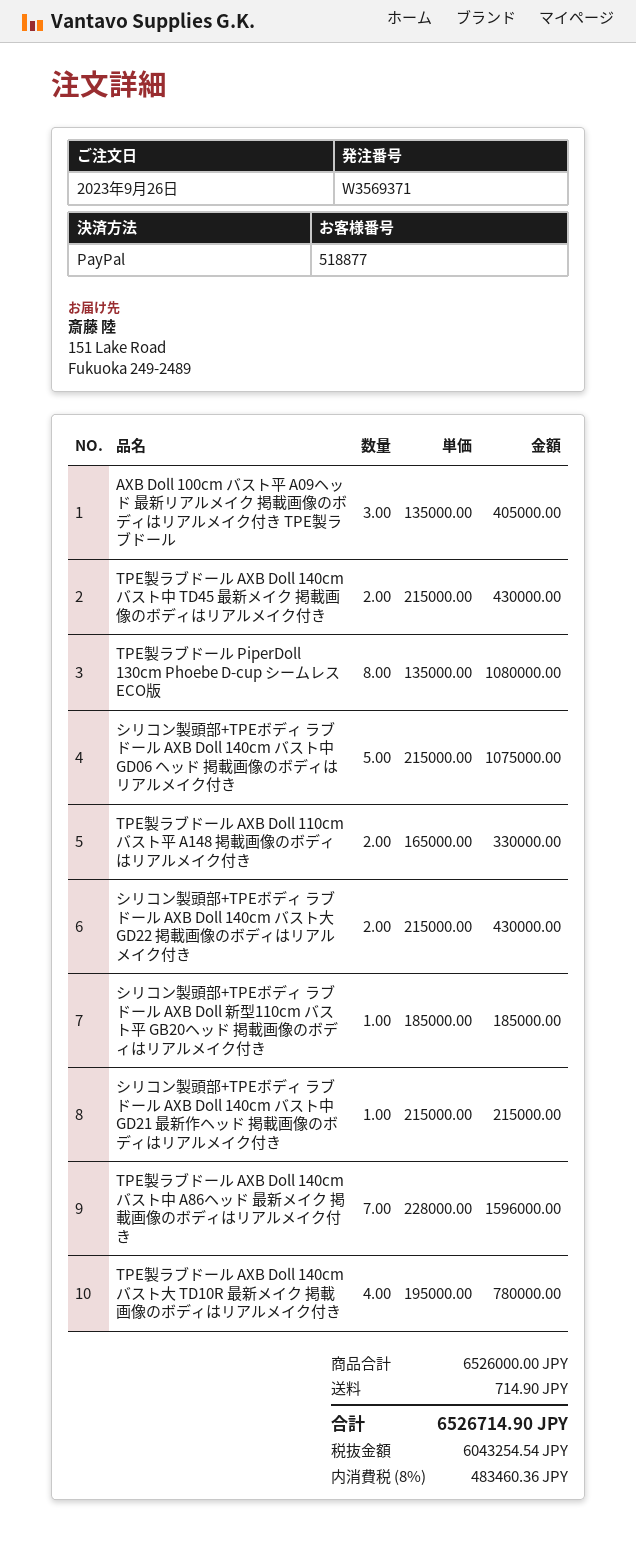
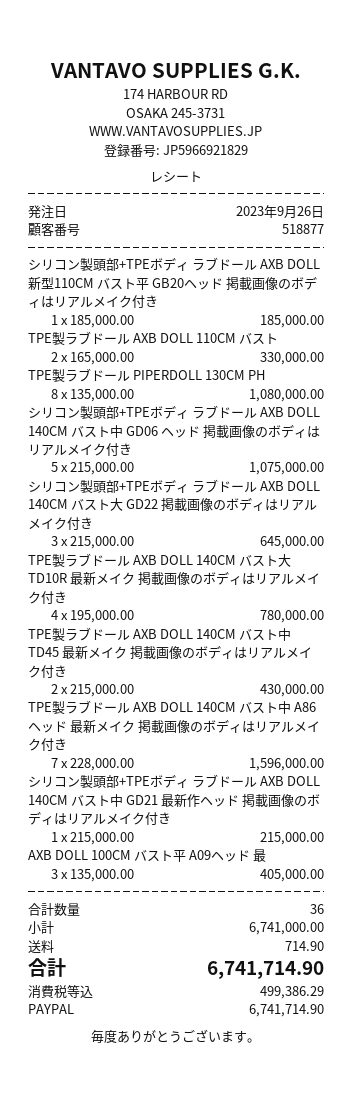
シリコン製頭部+TPEボディ ラブドール AXB Doll 140cm バスト大 GD22 掲載画像のボディはリアルメイク付き: 2 x 215000.00 = 430000.00 -> 3 x 215000.00 = 645000.00
subtotal: 6526000.00 -> 6741000.00
tax: 483460.36 -> 499386.29
total: 6526714.90 -> 6741714.90

